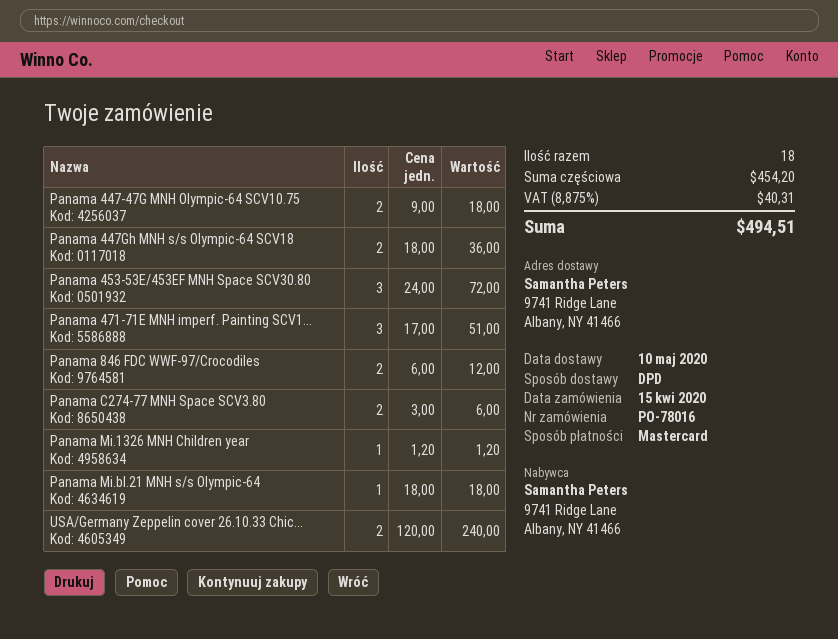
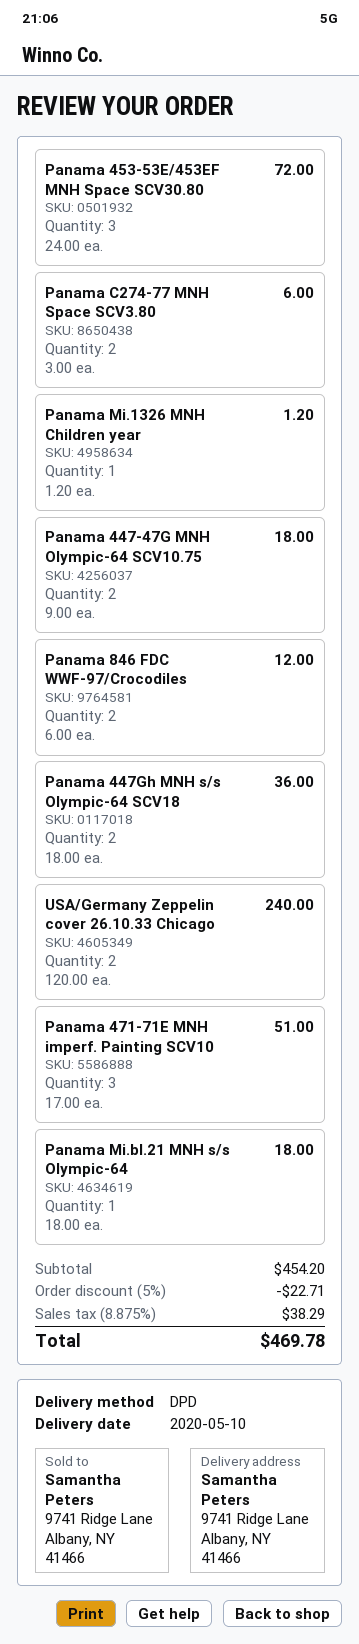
discount: none -> 5% = 22.71
tax: 8.875% = 40.31 -> 8.875% = 38.29
total: 494.51 -> 469.78

